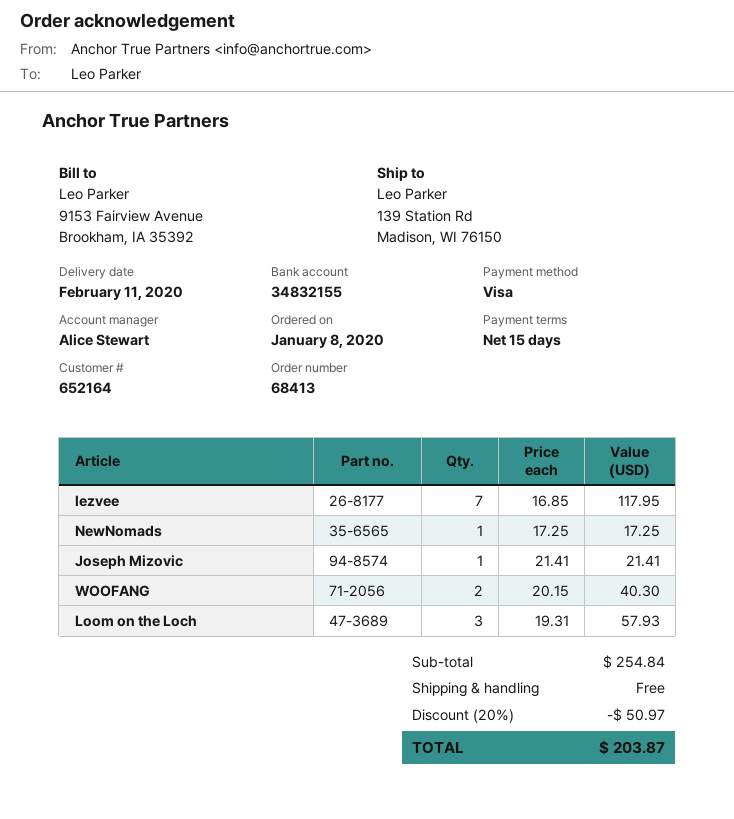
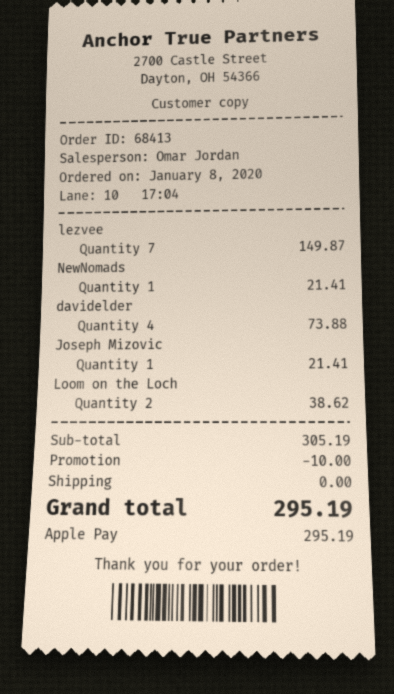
sales rep: Alice Stewart -> Omar Jordan
payment method: Visa -> Apple Pay
lezvee: 7 for 117.95 -> 7 for 149.87
NewNomads: 1 for 17.25 -> 1 for 21.41
WOOFANG: 2 for 40.30 -> none
Loom on the Loch: 3 for 57.93 -> 2 for 38.62
davidelder: none -> 4 for 73.88
subtotal: 254.84 -> 305.19
discount: 50.97 -> 10.00
total: 203.87 -> 295.19

